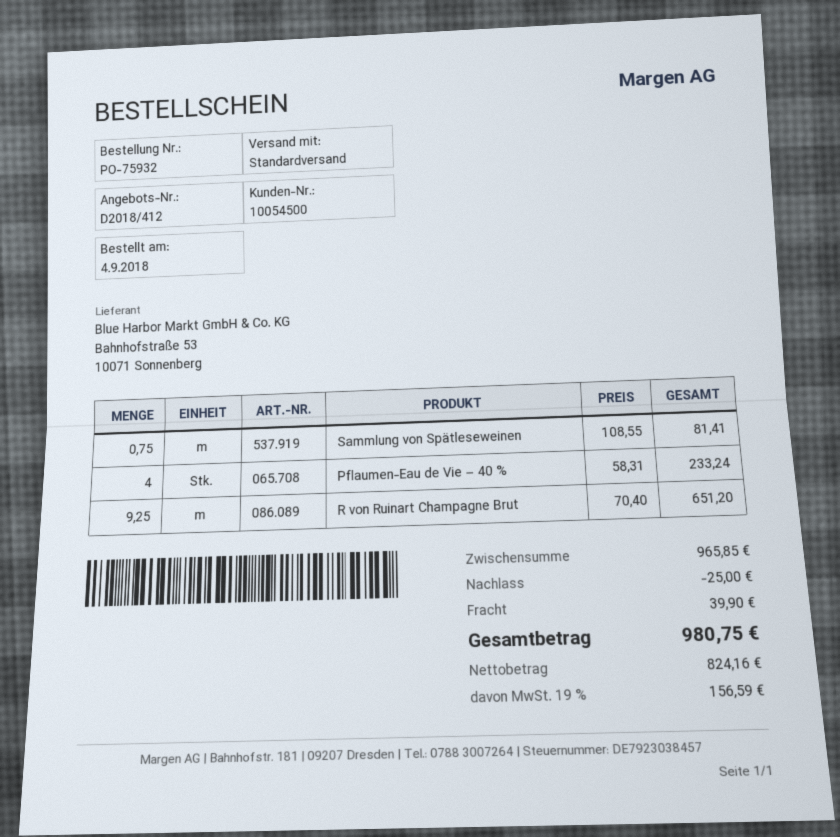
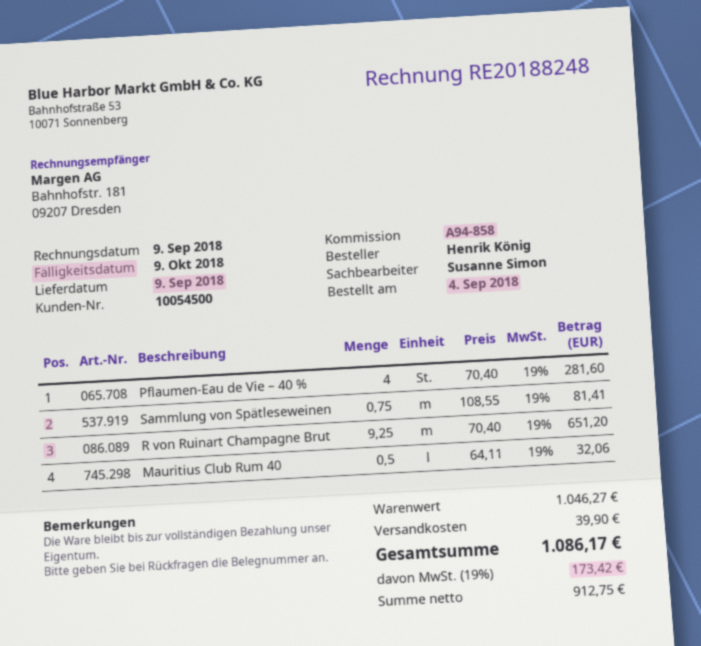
Pflaumen-Eau de Vie – 40 %: 4 x 58.31 = 233.24 -> 4 x 70.40 = 281.60
Mauritius Club Rum 40: none -> 0.5 x 64.11 = 32.06
subtotal: 965.85 -> 1046.27
discount: 25.00 -> none
net: 824.16 -> 912.75
tax: 19% = 156.59 -> 19% = 173.42
total: 980.75 -> 1086.17

